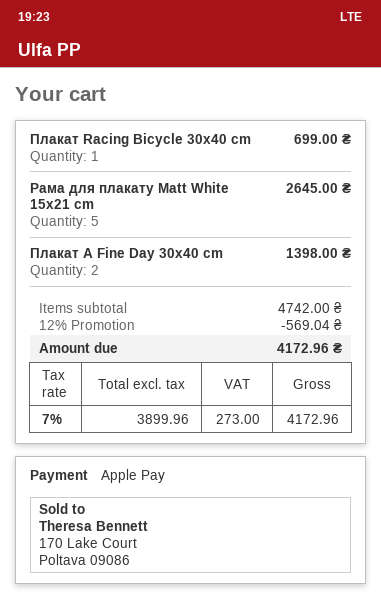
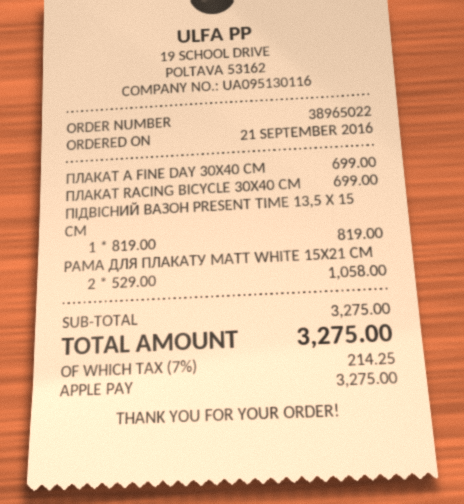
Рама для плакату Matt White 15x21 cm: 5 for 2645.00 -> 2 for 1058.00
Плакат A Fine Day 30x40 cm: 2 for 1398.00 -> 1 for 699.00
ПІДВІСНИЙ ВАЗОН PRESENT TIME 13,5 X 15 CM: none -> 1 for 819.00
subtotal: 4742.00 -> 3275.00
discount: 12% = 569.04 -> none
tax: 7% = 273.00 -> 7% = 214.25
total: 4172.96 -> 3275.00

